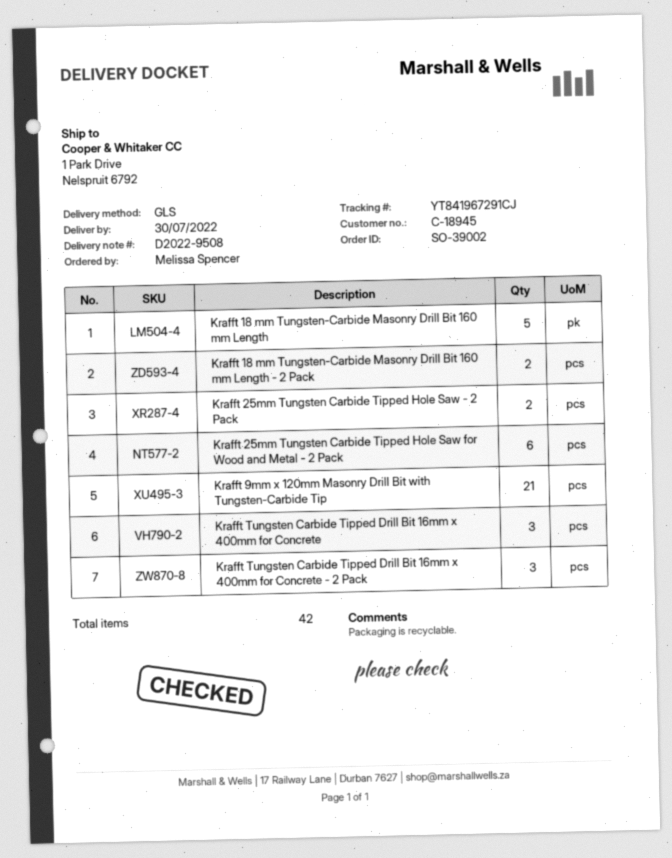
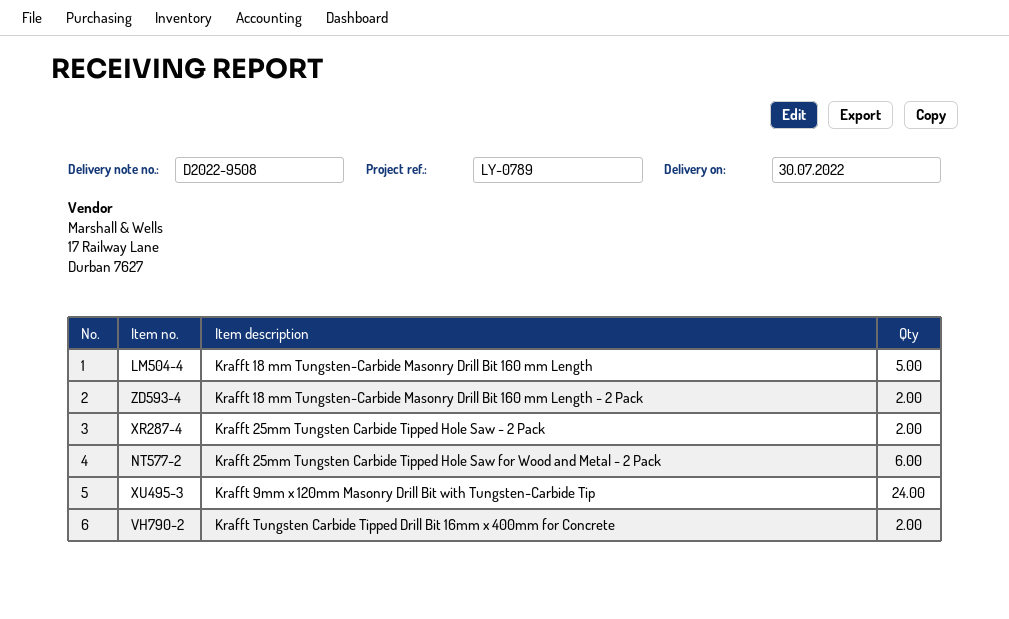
Krafft 9mm x 120mm Masonry Drill Bit with Tungsten-Carbide Tip: 21 -> 24
Krafft Tungsten Carbide Tipped Drill Bit 16mm x 400mm for Concrete: 3 -> 2
Krafft Tungsten Carbide Tipped Drill Bit 16mm x 400mm for Concrete - 2 Pack: 3 -> none

